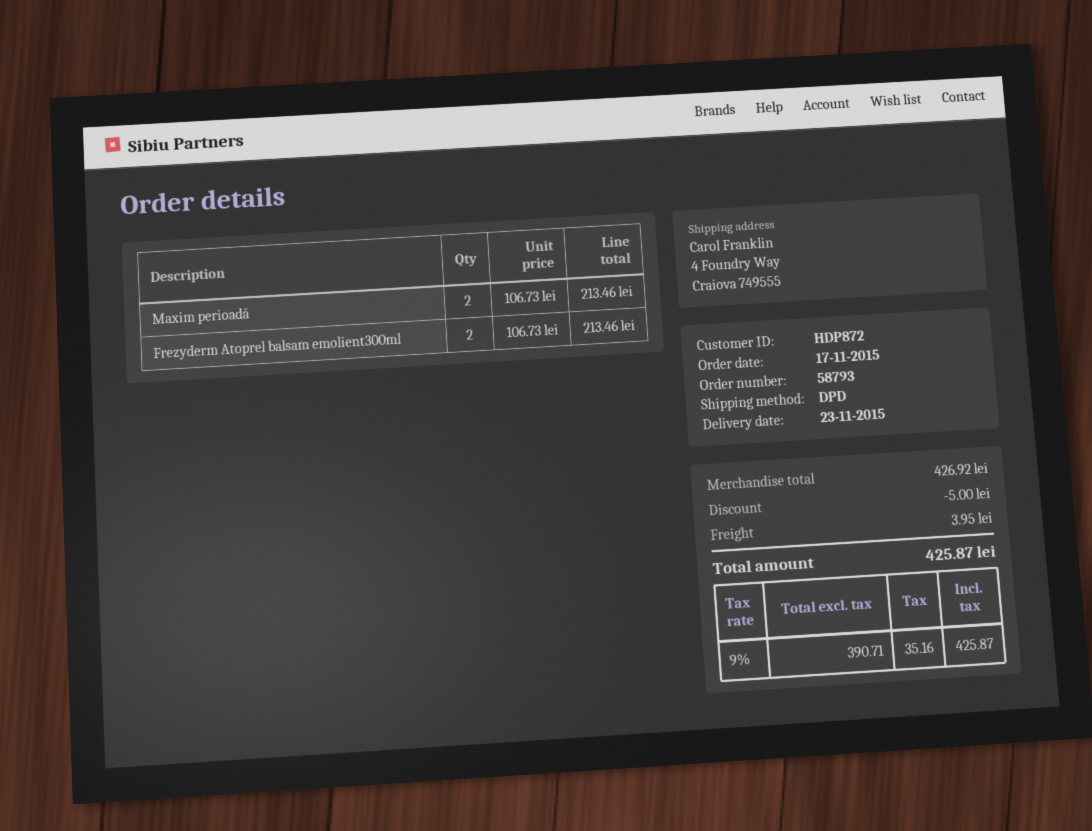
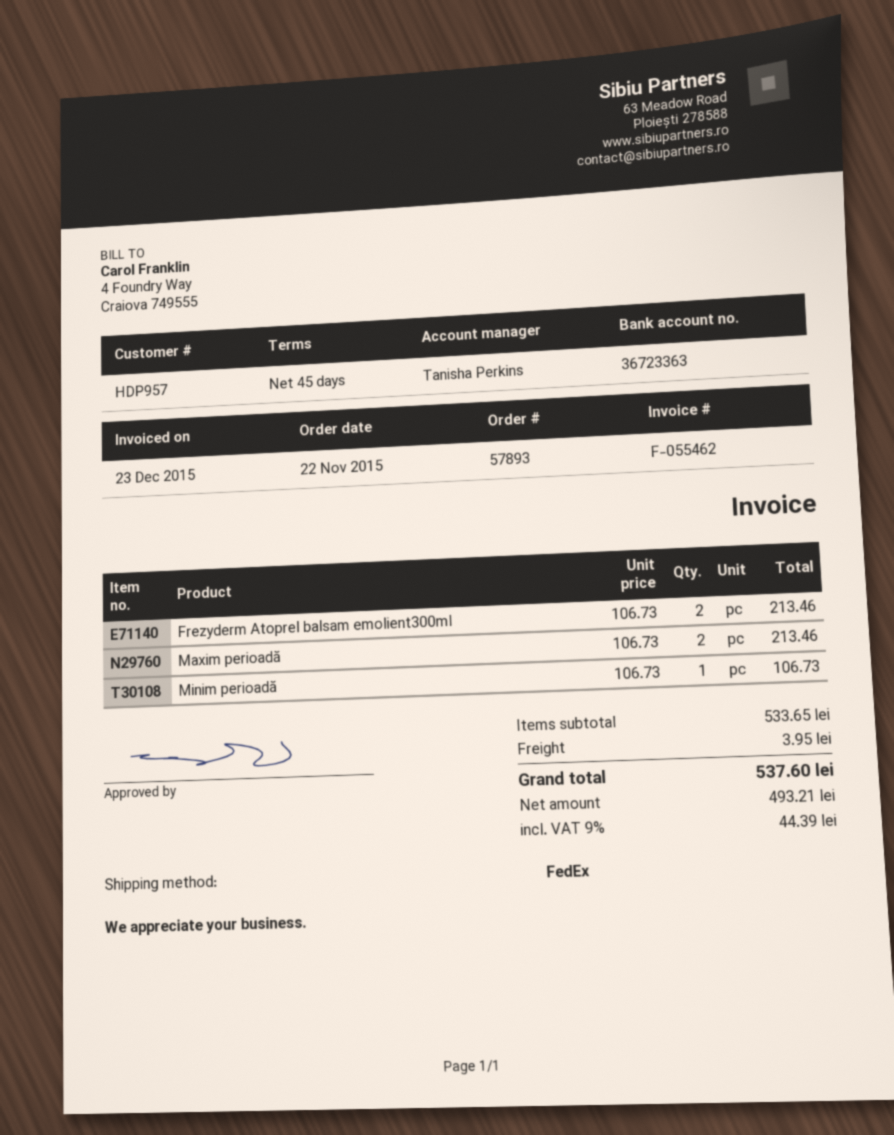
order number: 58793 -> 57893
order date: 2015-11-17 -> 2015-11-22
customer number: HDP872 -> HDP957
shipping method: DPD -> FedEx
Minim perioadă: none -> 1 x 106.73 = 106.73
subtotal: 426.92 -> 533.65
discount: 5.00 -> none
net: 390.71 -> 493.21
tax: 9% = 35.16 -> 9% = 44.39
total: 425.87 -> 537.60

